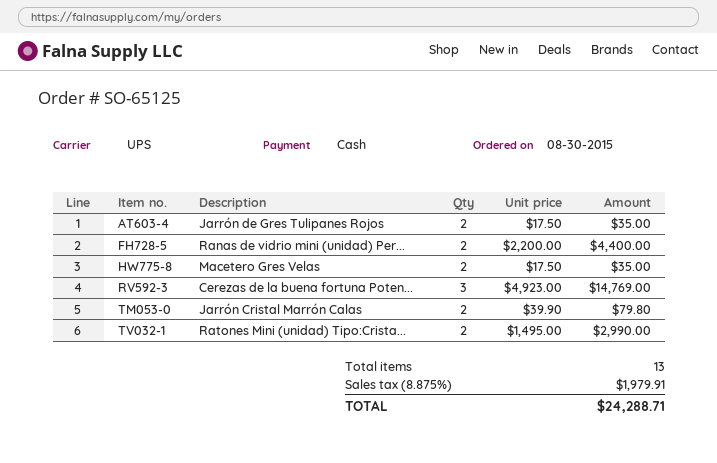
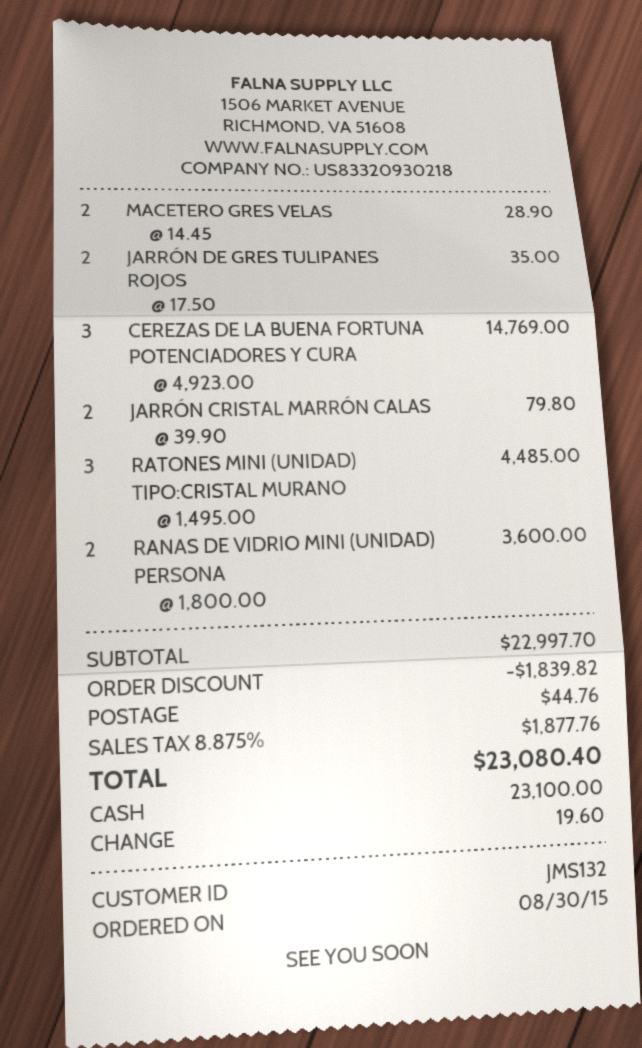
Ranas de vidrio mini (unidad) Per...: 2 x 2200.00 = 4400.00 -> 2 x 1800.00 = 3600.00
Macetero Gres Velas: 2 x 17.50 = 35.00 -> 2 x 14.45 = 28.90
Ratones Mini (unidad) Tipo:Crista...: 2 x 1495.00 = 2990.00 -> 3 x 1495.00 = 4485.00
discount: none -> 1839.82
shipping: none -> 44.76
tax: 8.875% = 1979.91 -> 8.875% = 1877.76
total: 24288.71 -> 23080.40

